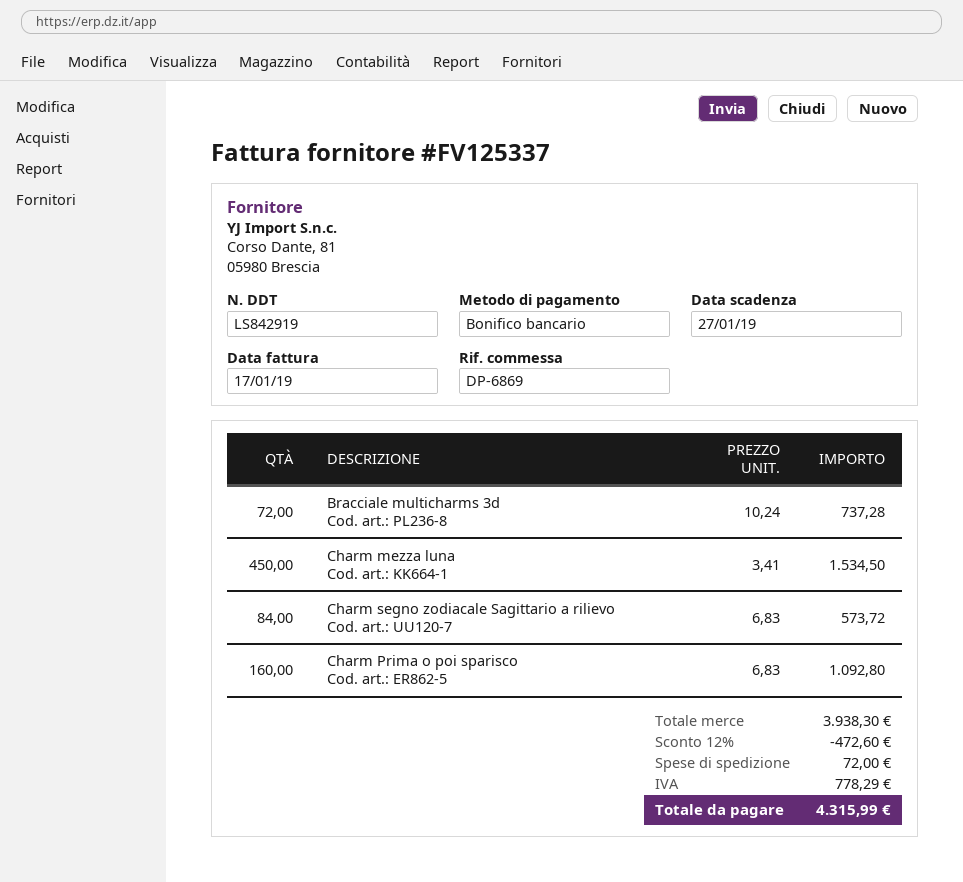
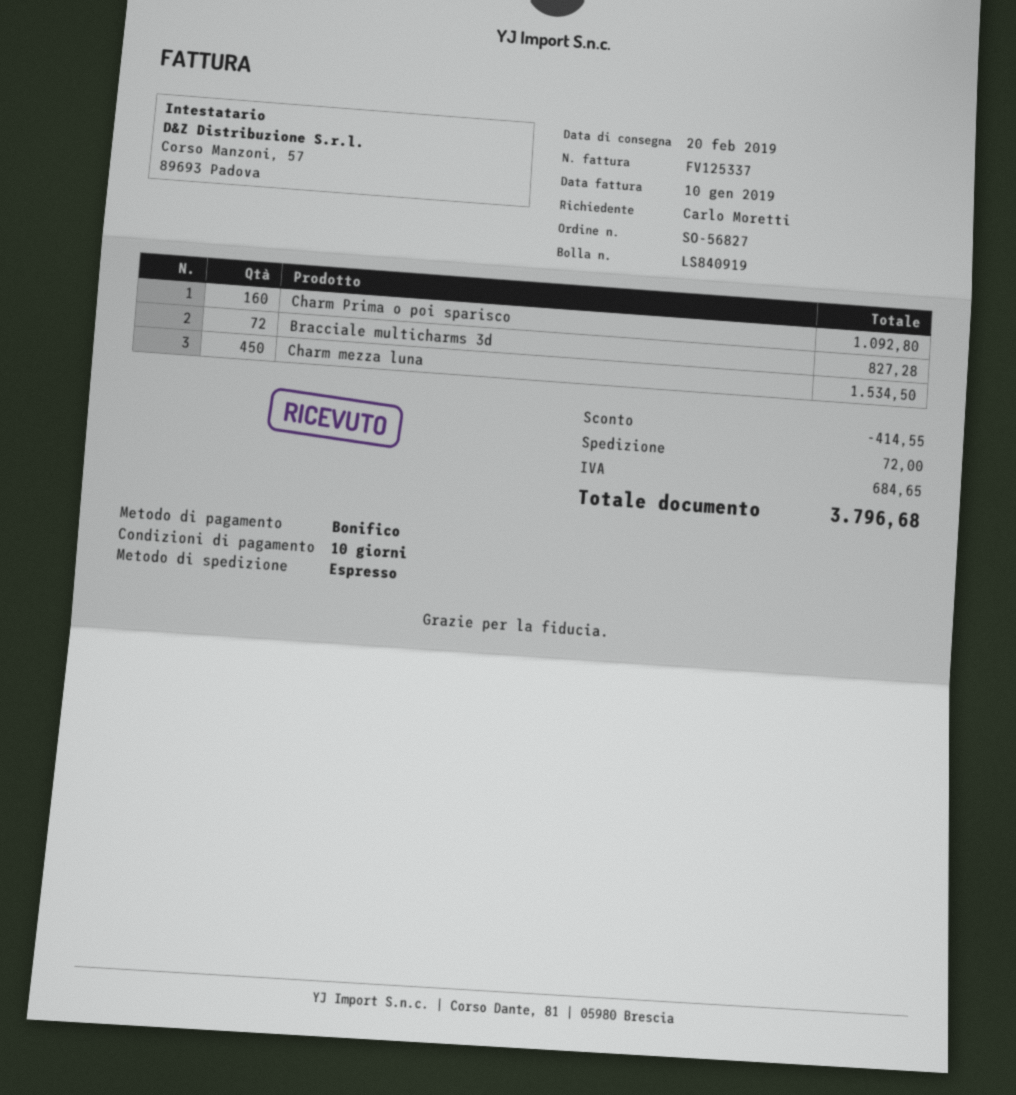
delivery note number: LS842919 -> LS840919
invoice date: 2019-01-17 -> 2019-01-10
Bracciale multicharms 3d: 72 for 737.28 -> 72 for 827.28
Charm segno zodiacale Sagittario a rilievo: 84 for 573.72 -> none
discount: 472.60 -> 414.55
tax: 778.29 -> 684.65
total: 4315.99 -> 3796.68

